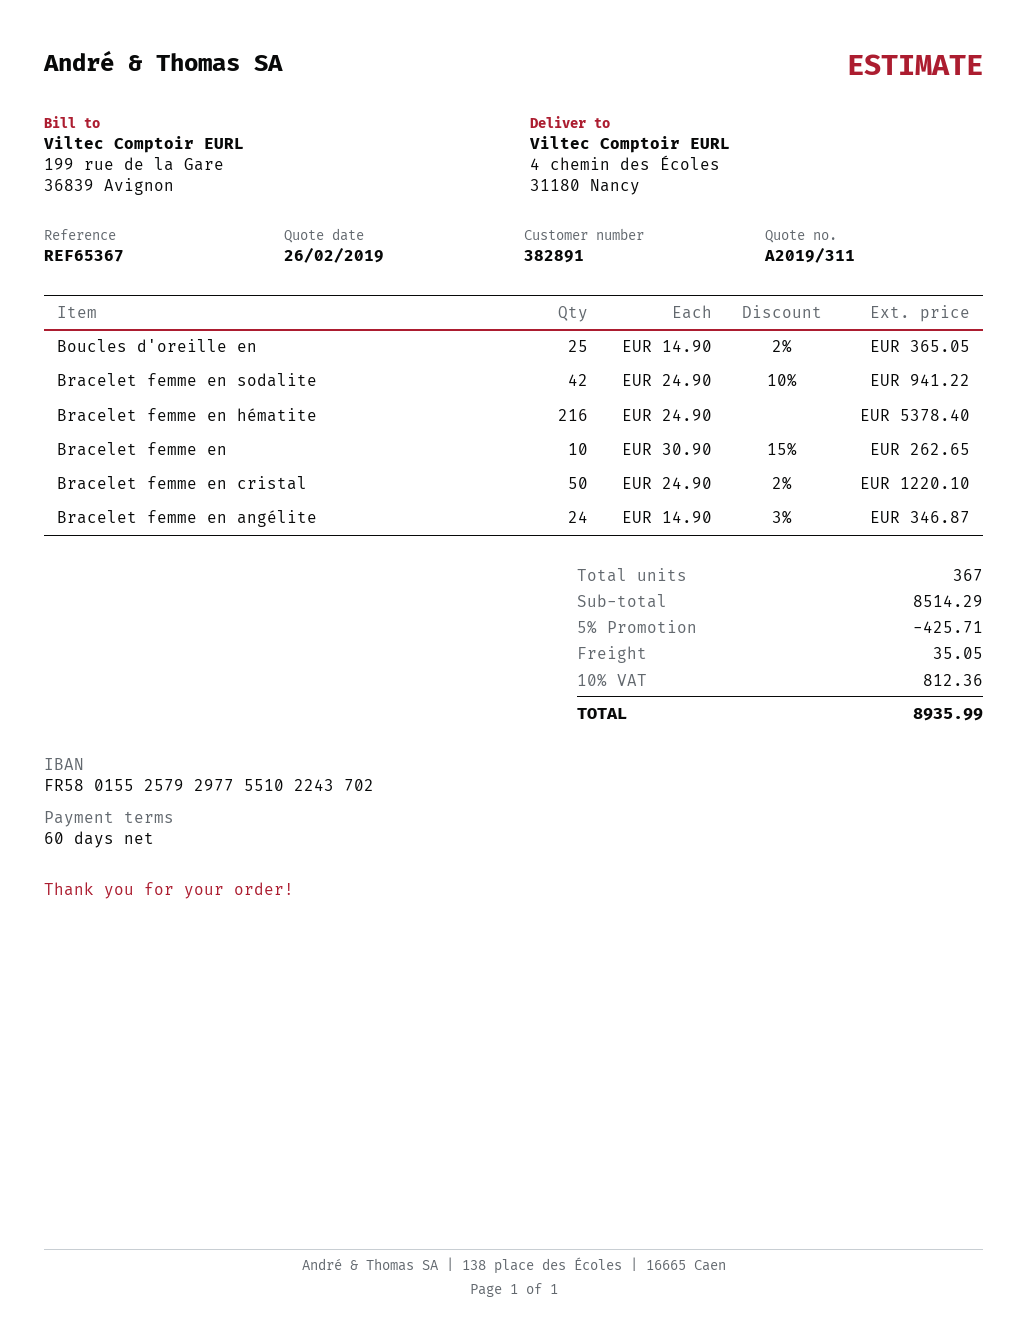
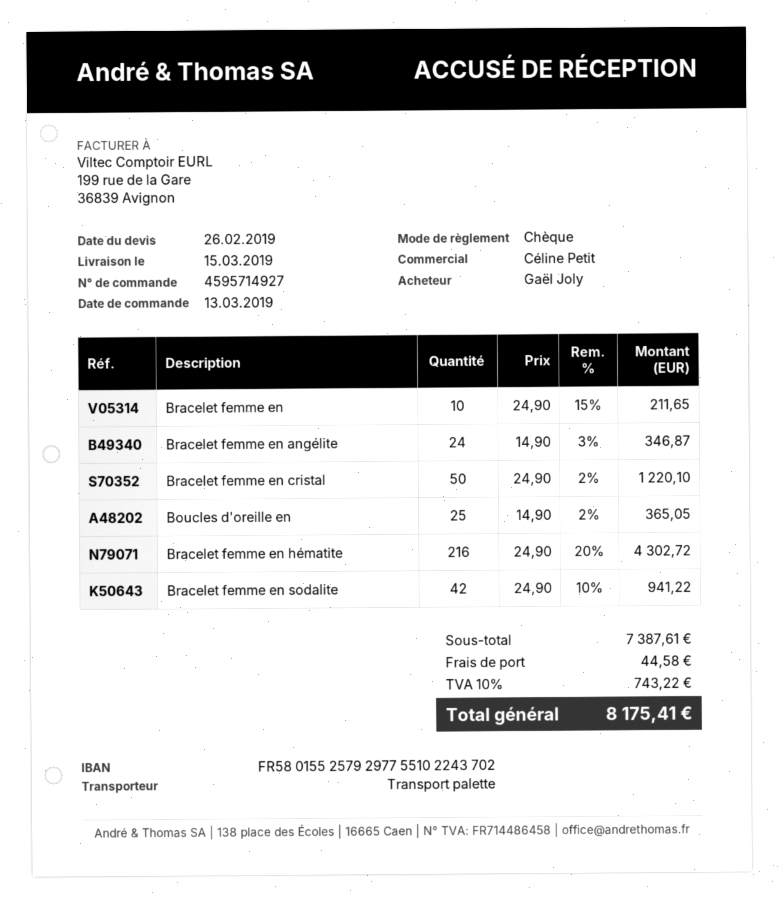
Bracelet femme en hématite: 216 x 24.90 = 5378.40 -> 216 x 24.90 - 20% = 4302.72
Bracelet femme en: 10 x 30.90 - 15% = 262.65 -> 10 x 24.90 - 15% = 211.65
subtotal: 8514.29 -> 7387.61
discount: 5% = 425.71 -> none
shipping: 35.05 -> 44.58
tax: 10% = 812.36 -> 10% = 743.22
total: 8935.99 -> 8175.41

